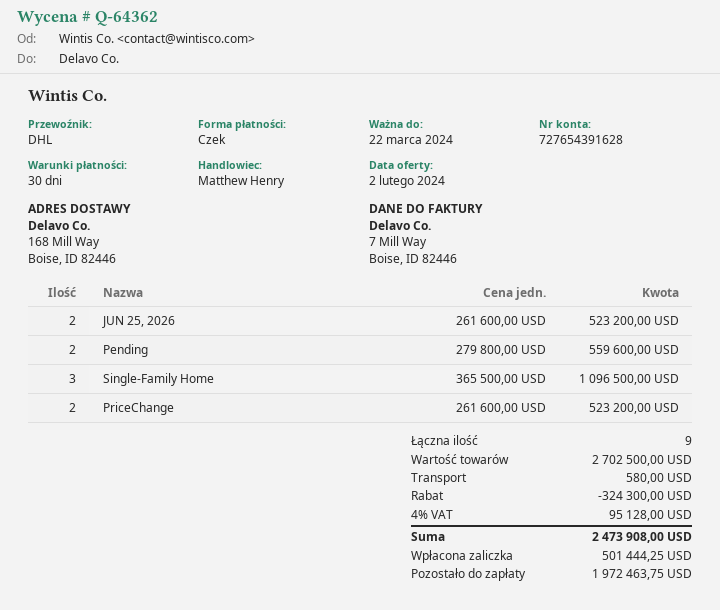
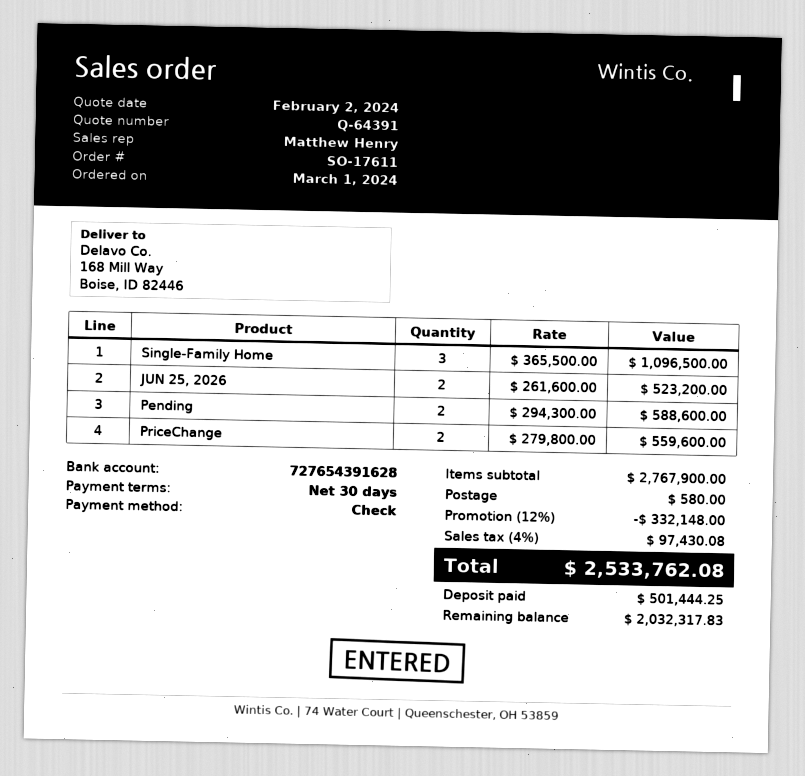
quote number: Q-64362 -> Q-64391
Pending: 2 x 279800.00 = 559600.00 -> 2 x 294300.00 = 588600.00
PriceChange: 2 x 261600.00 = 523200.00 -> 2 x 279800.00 = 559600.00
subtotal: 2702500.00 -> 2767900.00
discount: 324300.00 -> 332148.00
tax: 4% = 95128.00 -> 4% = 97430.08
total: 2473908.00 -> 2533762.08
balance: 1972463.75 -> 2032317.83

